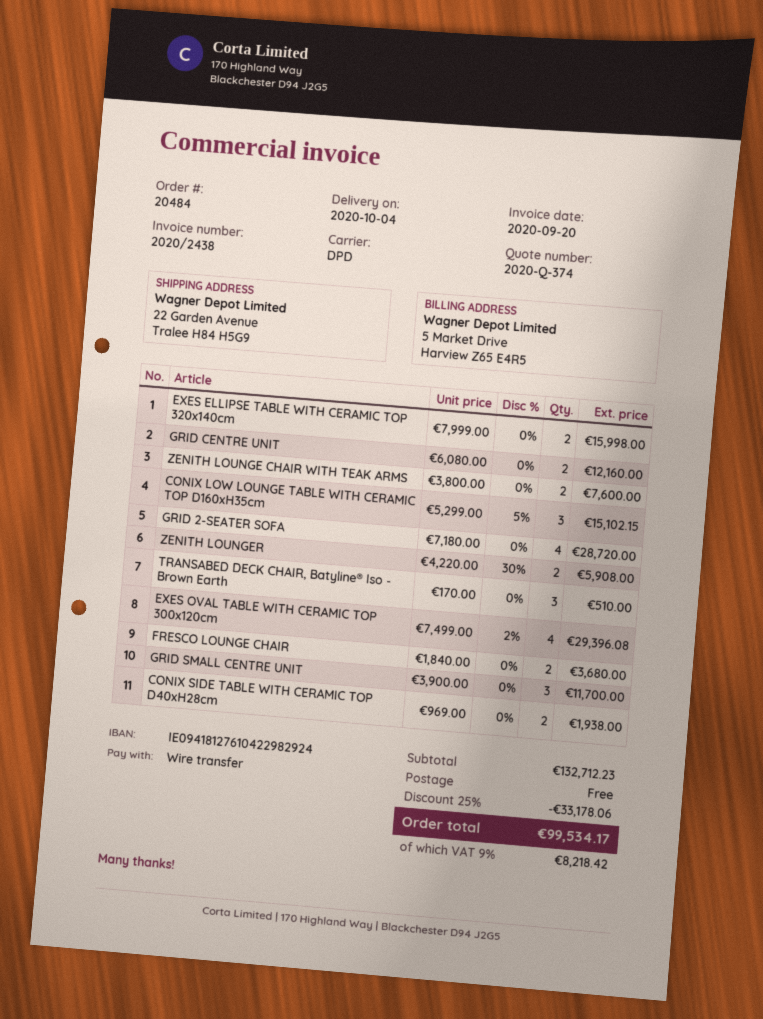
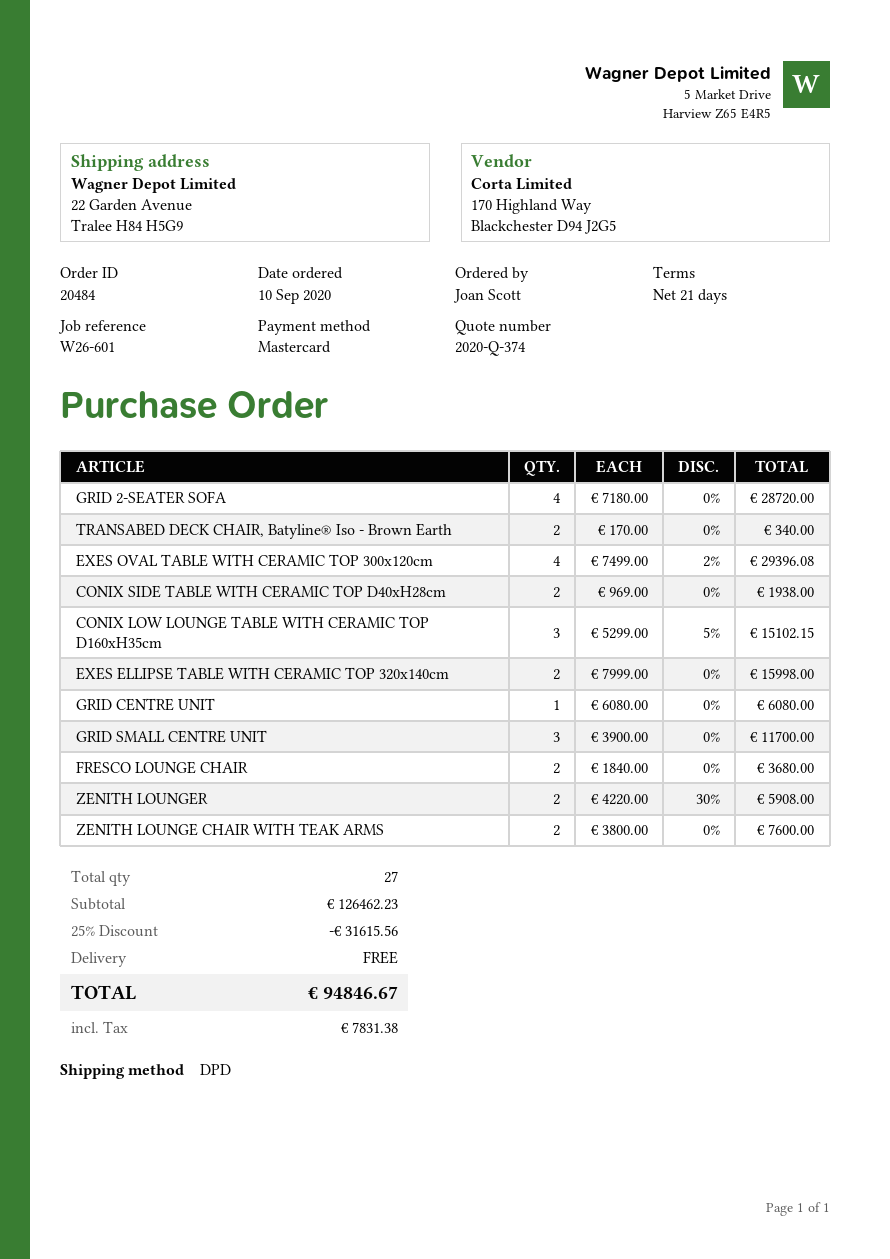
payment method: bank transfer -> Mastercard
GRID CENTRE UNIT: 2 x 6080.00 = 12160.00 -> 1 x 6080.00 = 6080.00
TRANSABED DECK CHAIR, Batyline® Iso - Brown Earth: 3 x 170.00 = 510.00 -> 2 x 170.00 = 340.00
subtotal: 132712.23 -> 126462.23
discount: 25% = 33178.06 -> 25% = 31615.56
tax: 8218.42 -> 7831.38
total: 99534.17 -> 94846.67

